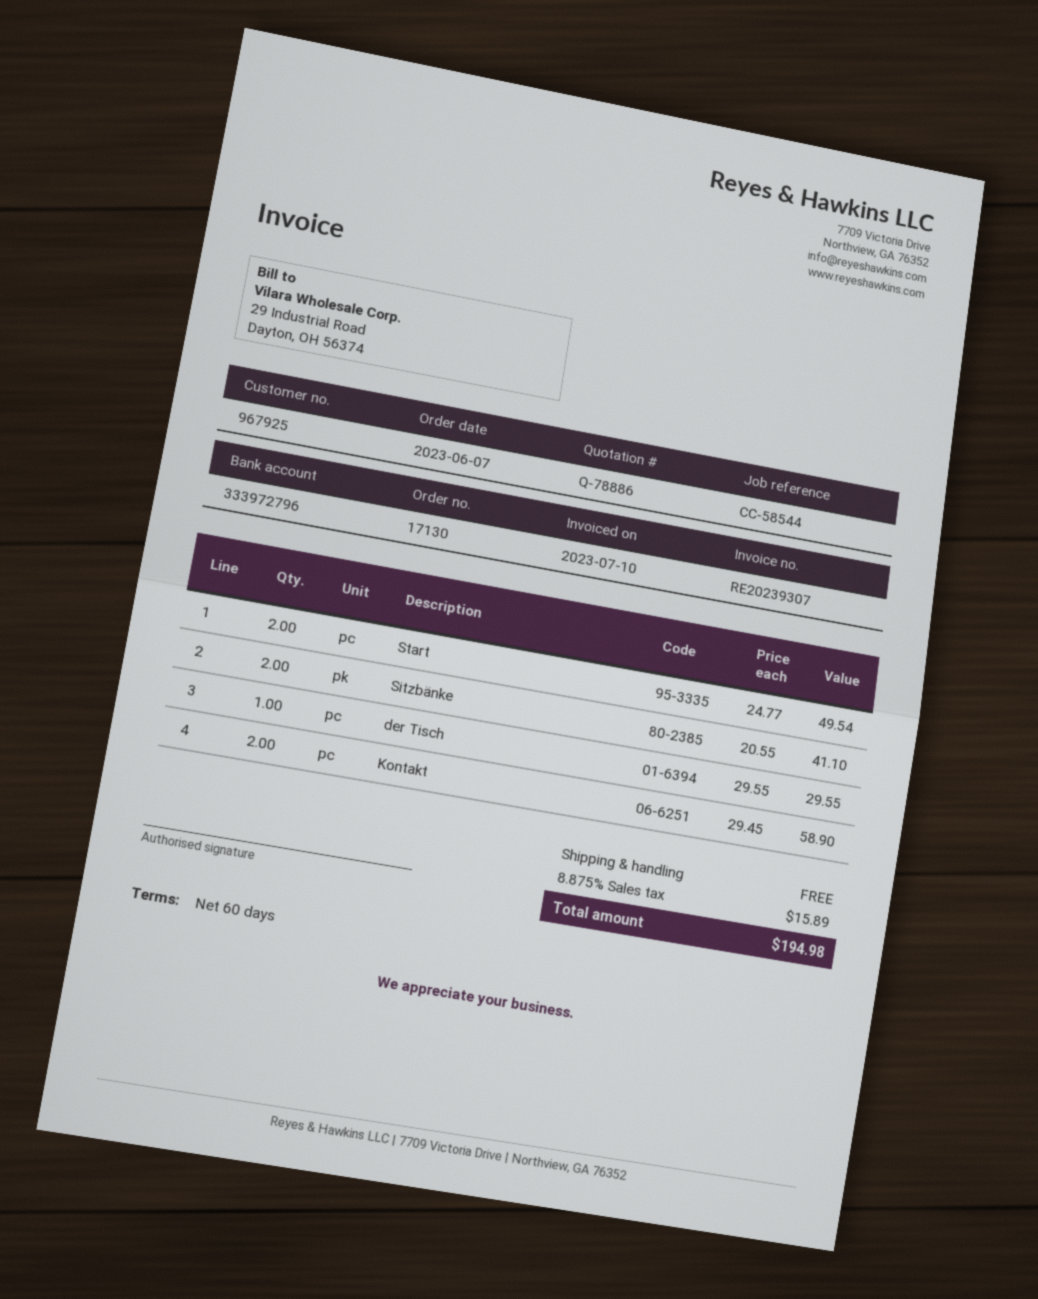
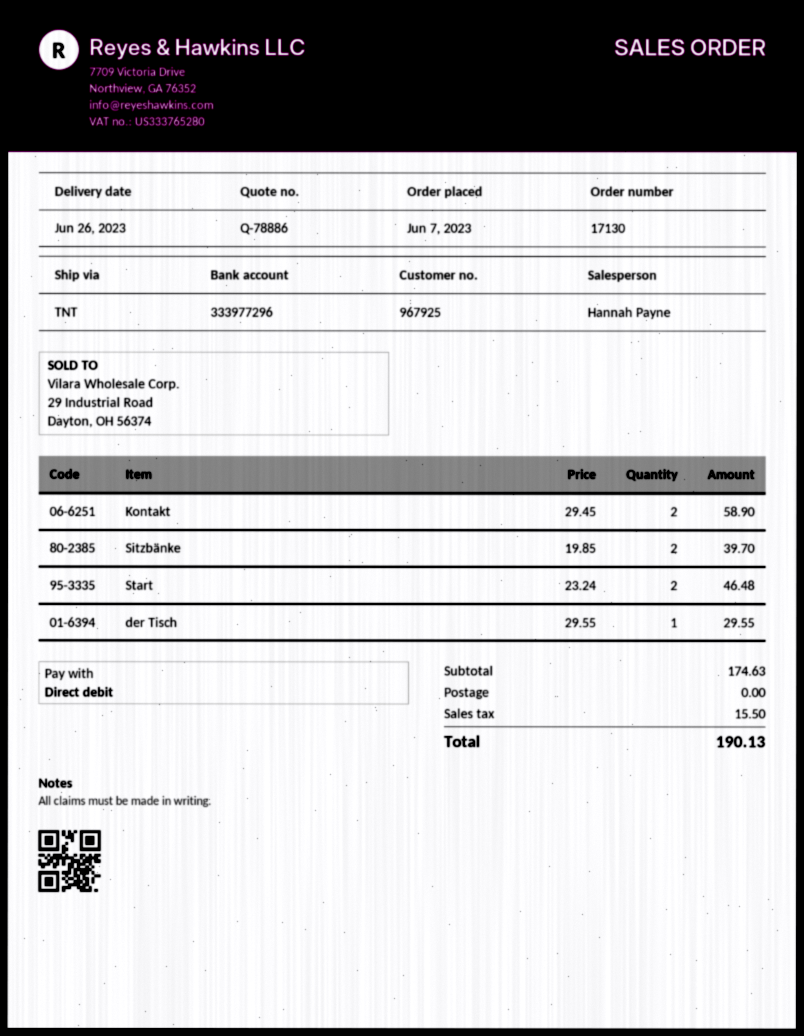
bank account: 333972796 -> 333977296
Start: 2 x 24.77 = 49.54 -> 2 x 23.24 = 46.48
Sitzbänke: 2 x 20.55 = 41.10 -> 2 x 19.85 = 39.70
tax: 15.89 -> 15.50
total: 194.98 -> 190.13

